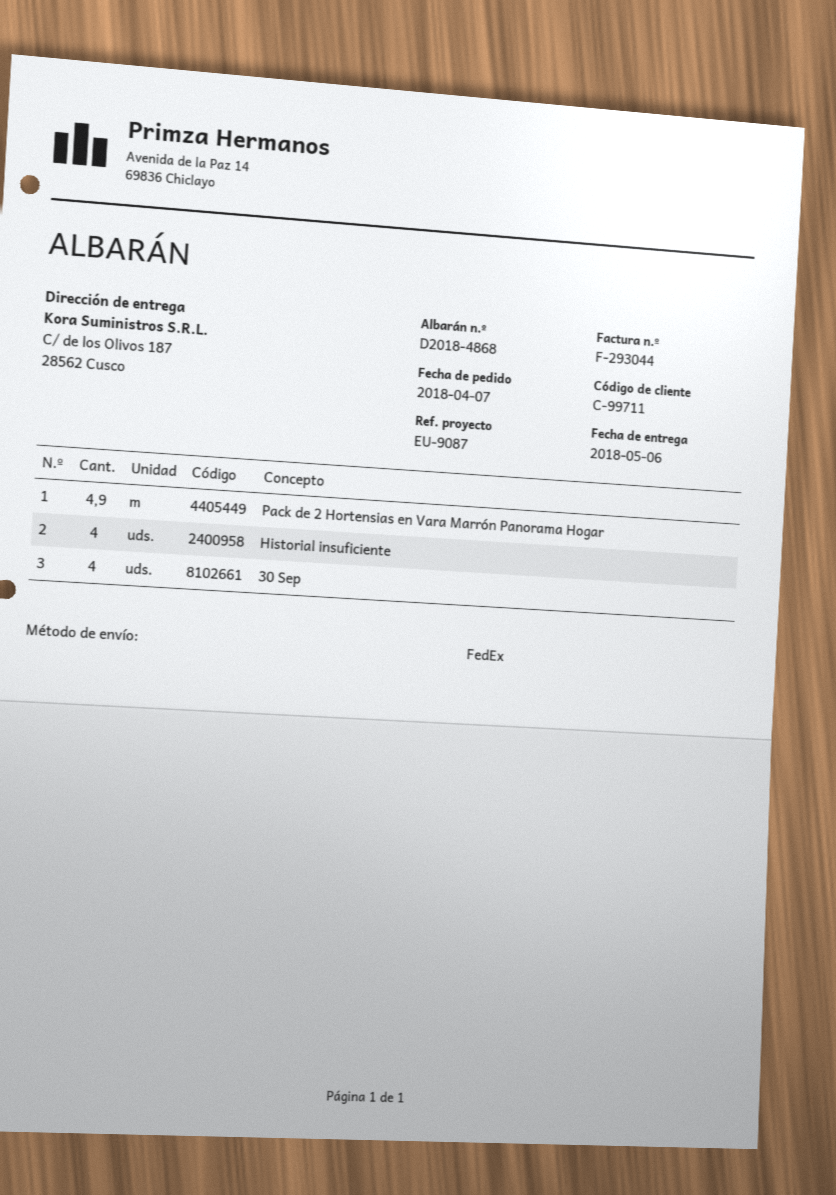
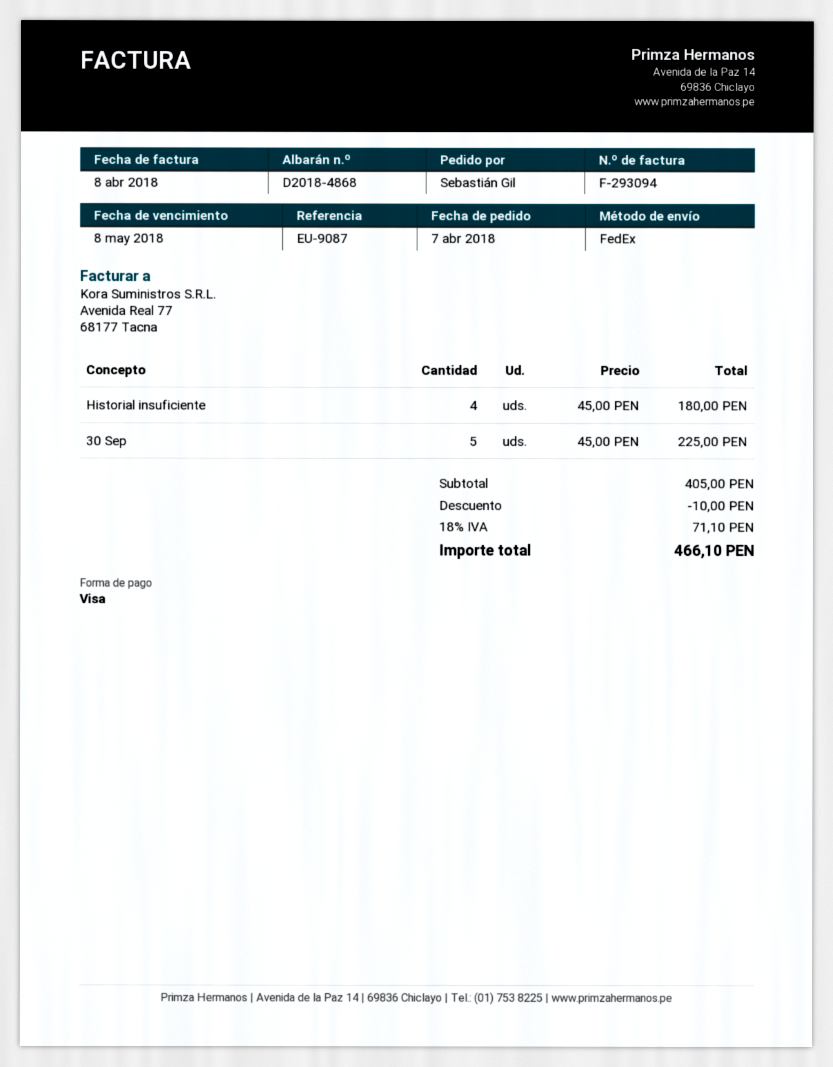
invoice number: F-293044 -> F-293094
Pack de 2 Hortensias en Vara Marrón Panorama Hogar: 4.9 -> none
30 Sep: 4 -> 5

